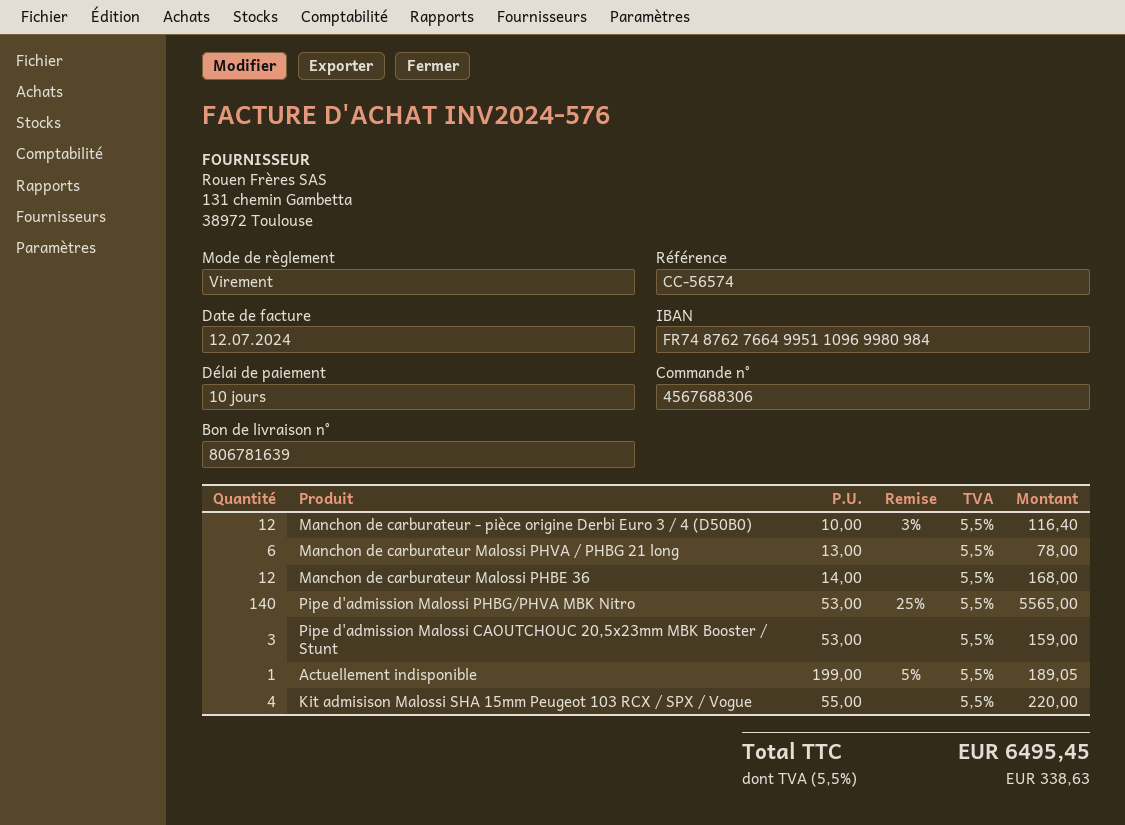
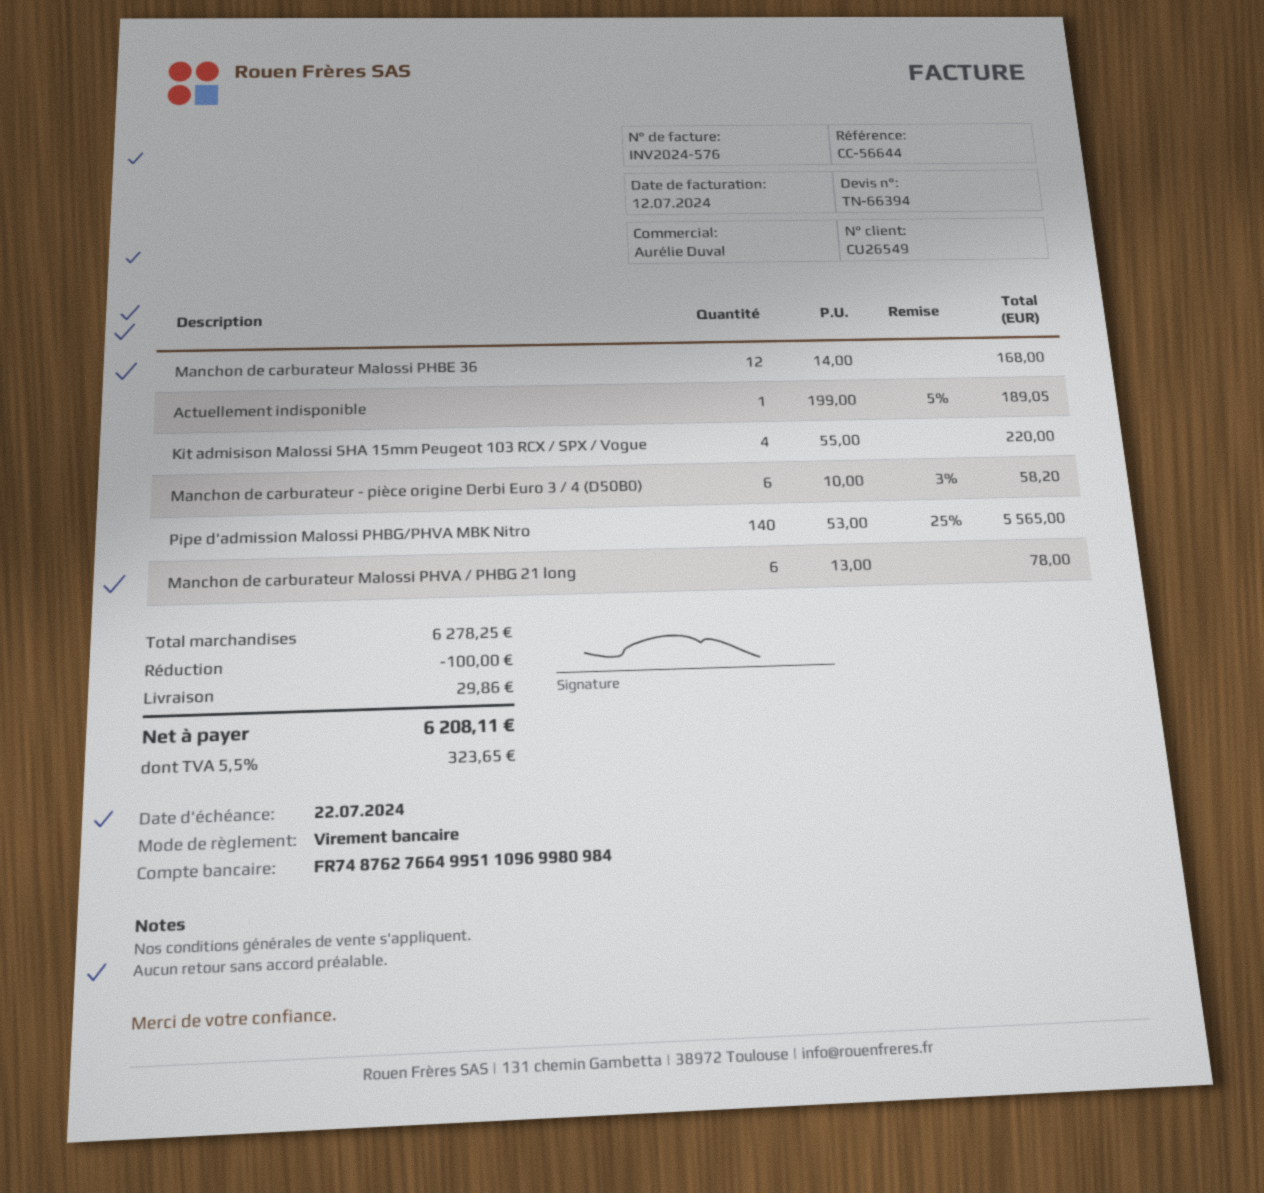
reference: CC-56574 -> CC-56644
Manchon de carburateur - pièce origine Derbi Euro 3 / 4 (D50B0): 12 x 10.00 - 3% = 116.40 -> 6 x 10.00 - 3% = 58.20
Pipe d'admission Malossi CAOUTCHOUC 20,5x23mm MBK Booster / Stunt: 3 x 53.00 = 159.00 -> none
discount: none -> 100.00
shipping: none -> 29.86
tax: 5.5% = 338.63 -> 5.5% = 323.65
total: 6495.45 -> 6208.11

